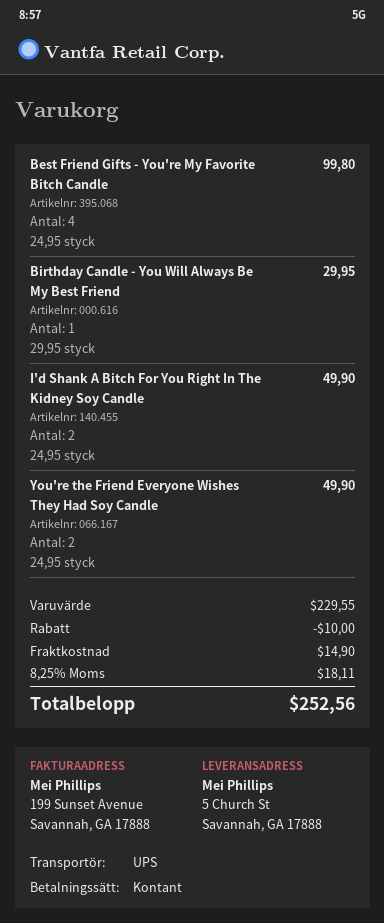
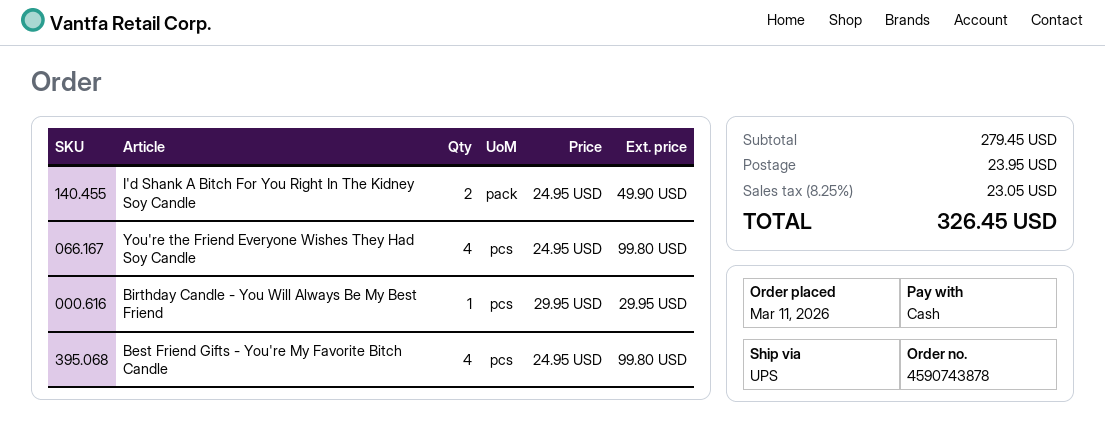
You're the Friend Everyone Wishes They Had Soy Candle: 2 x 24.95 = 49.90 -> 4 x 24.95 = 99.80
subtotal: 229.55 -> 279.45
discount: 10.00 -> none
shipping: 14.90 -> 23.95
tax: 8.25% = 18.11 -> 8.25% = 23.05
total: 252.56 -> 326.45

